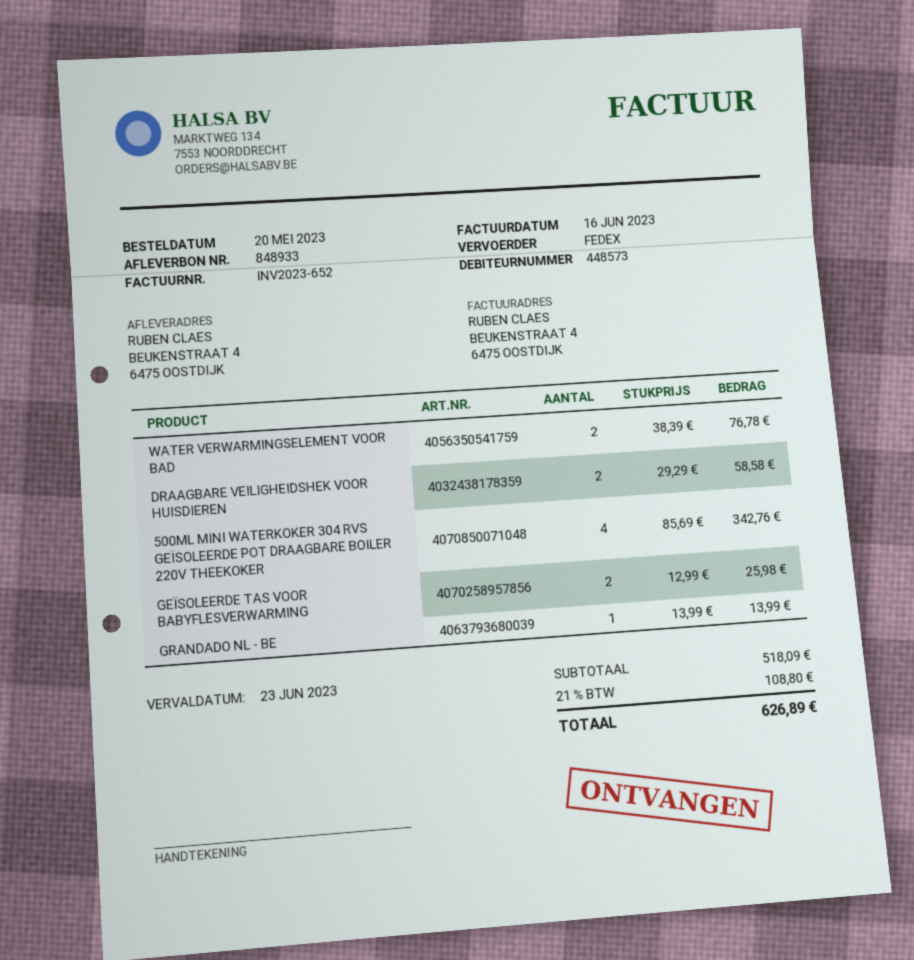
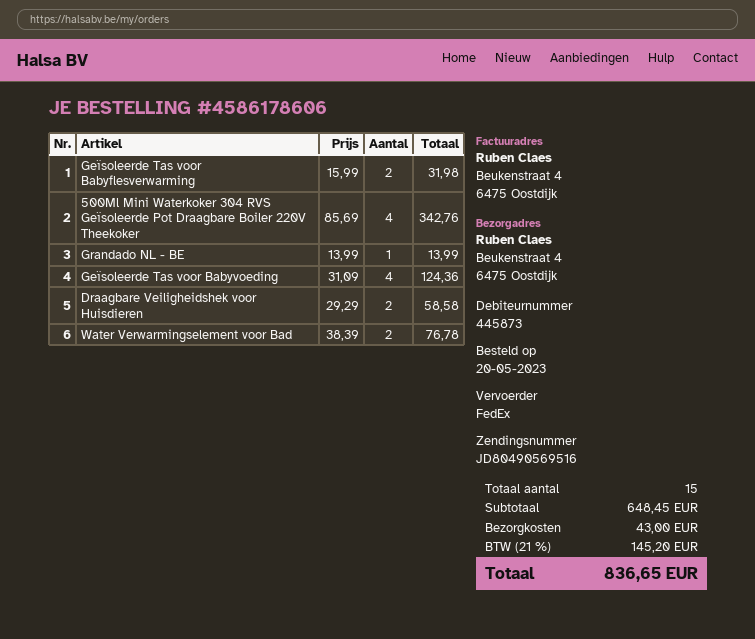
customer number: 448573 -> 445873
GEÏSOLEERDE TAS VOOR BABYFLESVERWARMING: 2 x 12.99 = 25.98 -> 2 x 15.99 = 31.98
Geïsoleerde Tas voor Babyvoeding: none -> 4 x 31.09 = 124.36
subtotal: 518.09 -> 648.45
shipping: none -> 43.00
tax: 21% = 108.80 -> 21% = 145.20
total: 626.89 -> 836.65

